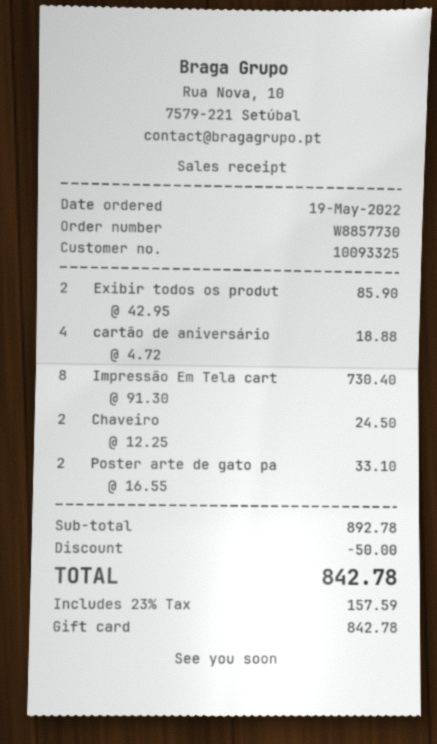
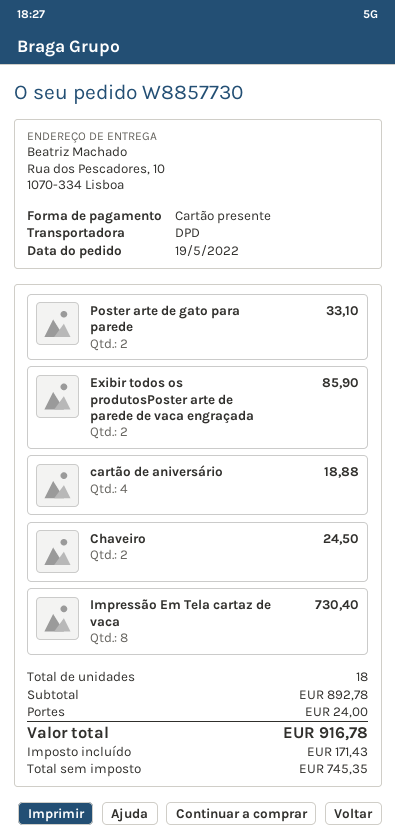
discount: 50.00 -> none
shipping: none -> 24.00
tax: 157.59 -> 171.43
total: 842.78 -> 916.78

